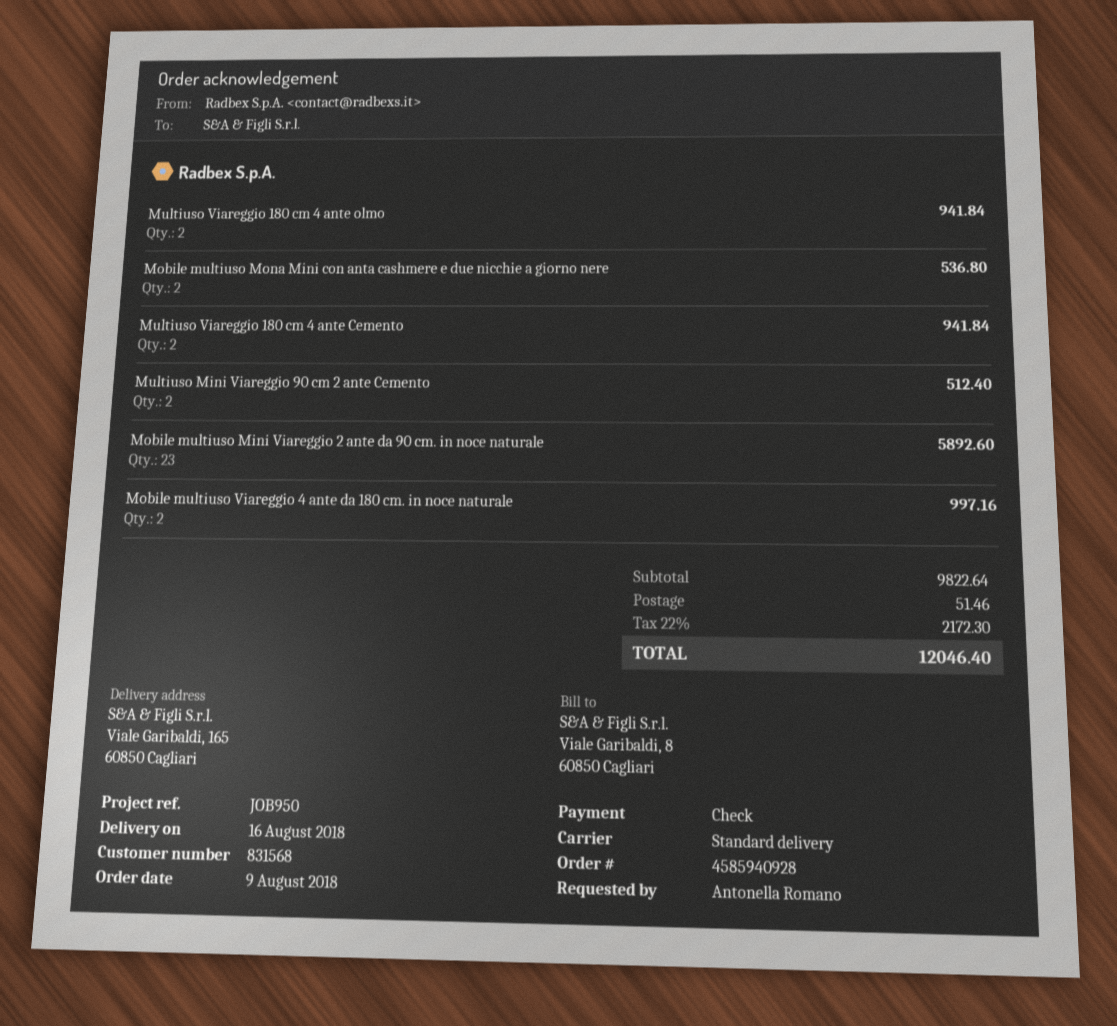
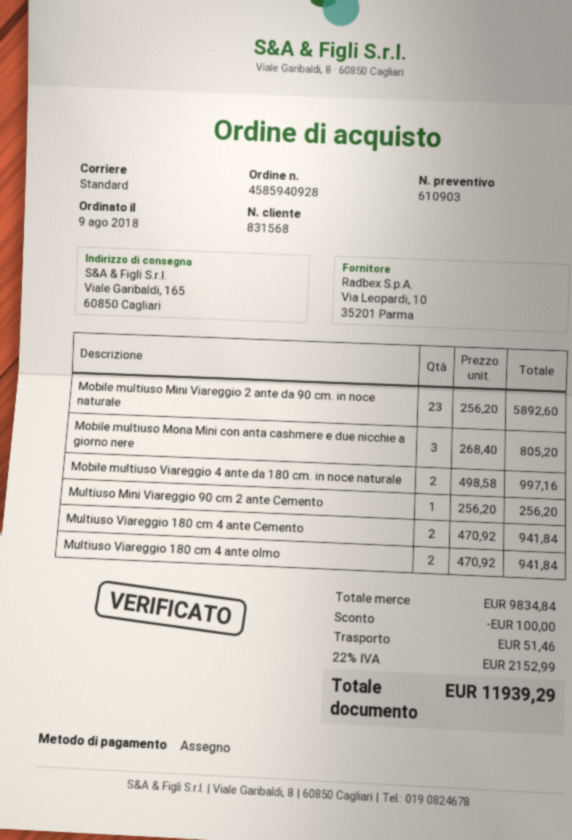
Mobile multiuso Mona Mini con anta cashmere e due nicchie a giorno nere: 2 for 536.80 -> 3 for 805.20
Multiuso Mini Viareggio 90 cm 2 ante Cemento: 2 for 512.40 -> 1 for 256.20
subtotal: 9822.64 -> 9834.84
discount: none -> 100.00
tax: 22% = 2172.30 -> 22% = 2152.99
total: 12046.40 -> 11939.29

